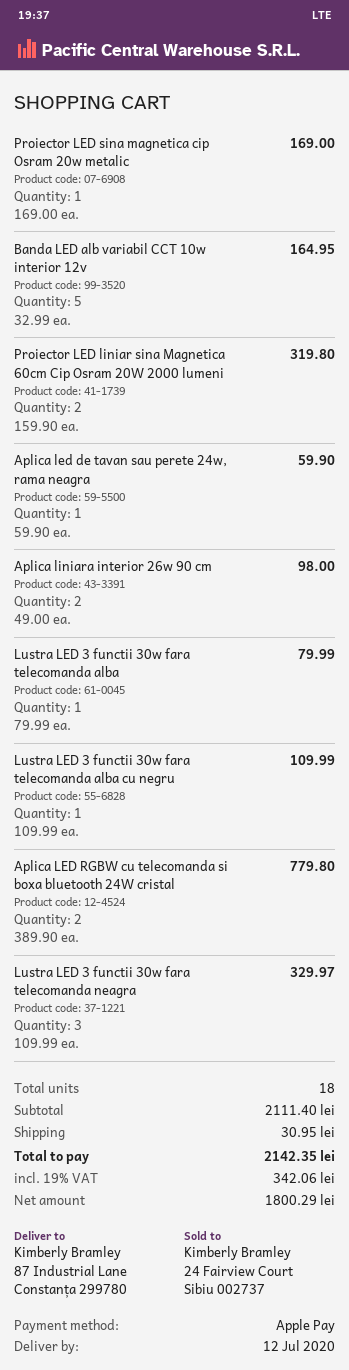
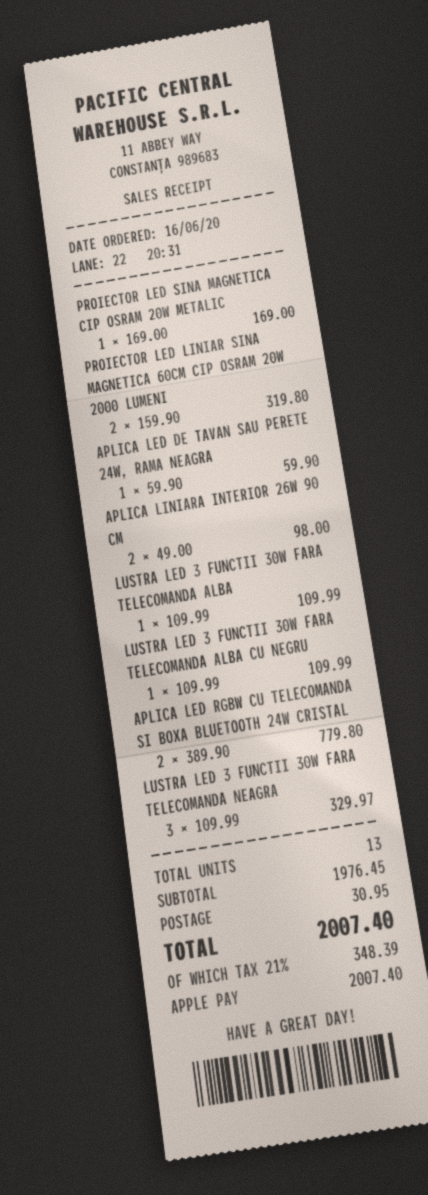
Banda LED alb variabil CCT 10w interior 12v: 5 x 32.99 = 164.95 -> none
Lustra LED 3 functii 30w fara telecomanda alba: 1 x 79.99 = 79.99 -> 1 x 109.99 = 109.99
total quantity: 18 -> 13
subtotal: 2111.40 -> 1976.45
tax: 19% = 342.06 -> 21% = 348.39
total: 2142.35 -> 2007.40

